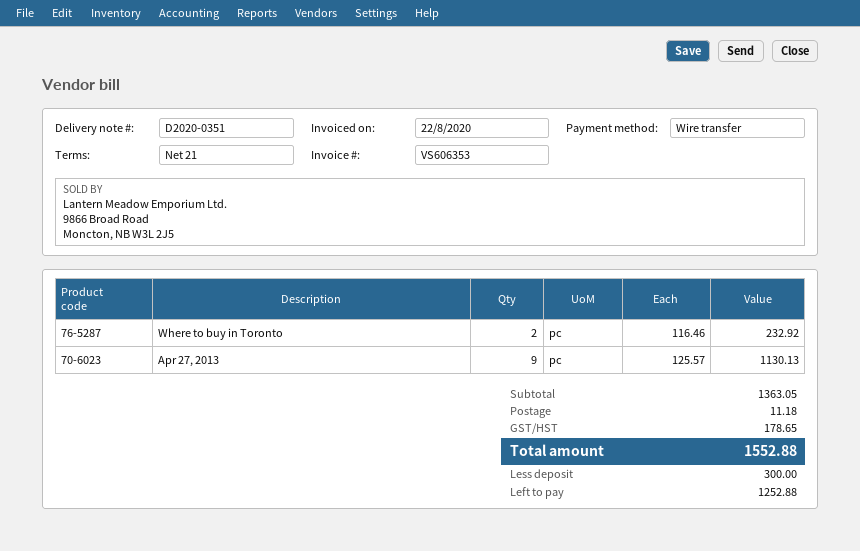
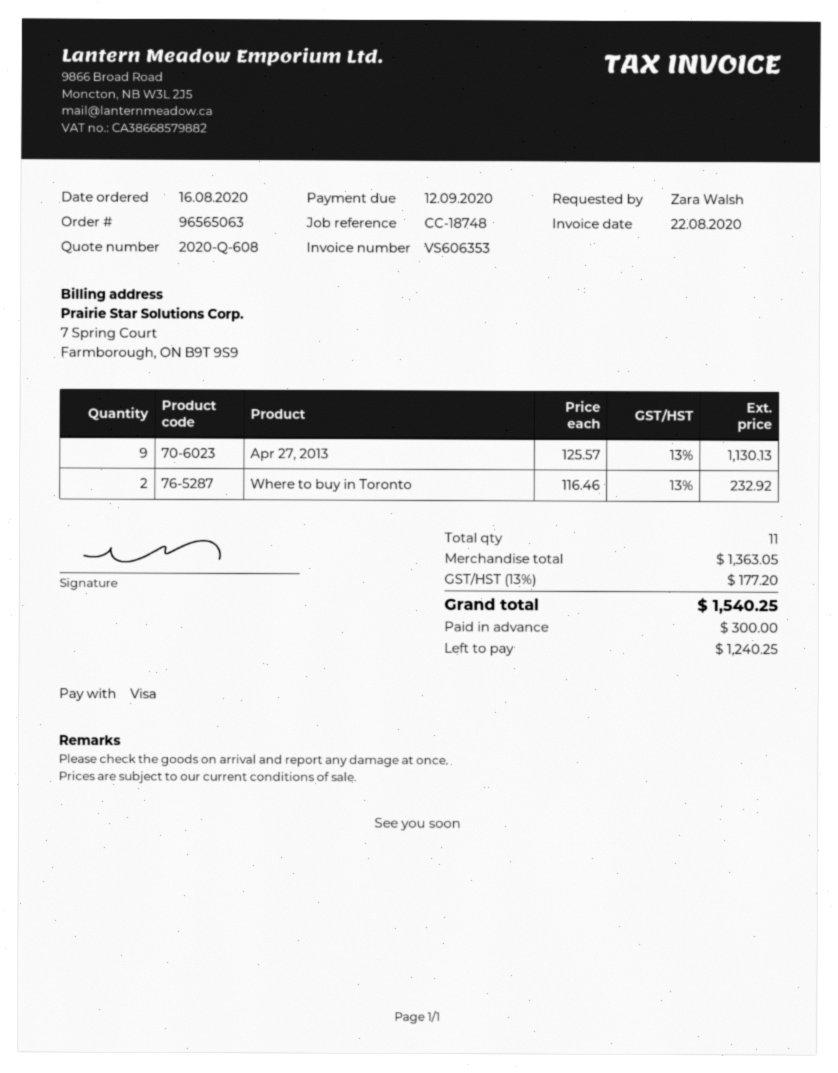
payment method: bank transfer -> Visa
shipping: 11.18 -> none
tax: 178.65 -> 177.20
total: 1552.88 -> 1540.25
balance: 1252.88 -> 1240.25

